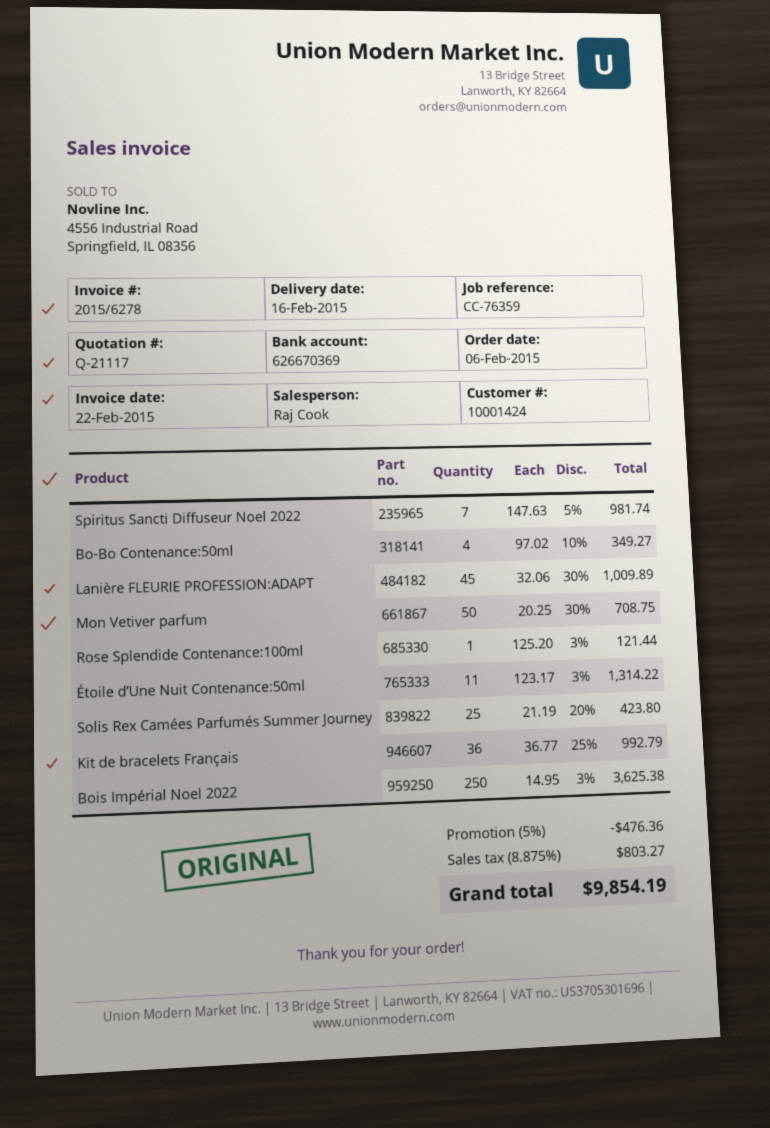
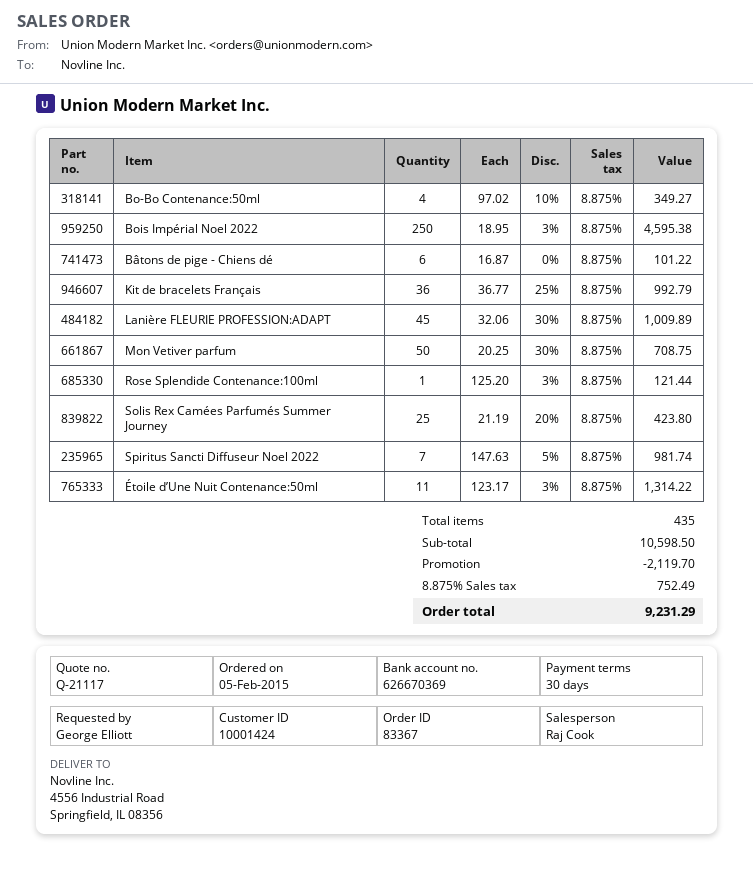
order date: 2015-02-06 -> 2015-02-05
Bois Impérial Noel 2022: 250 x 14.95 - 3% = 3625.38 -> 250 x 18.95 - 3% = 4595.38
Bâtons de pige - Chiens dé: none -> 6 x 16.87 = 101.22
discount: 476.36 -> 2119.70
tax: 8.875% = 803.27 -> 8.875% = 752.49
total: 9854.19 -> 9231.29

